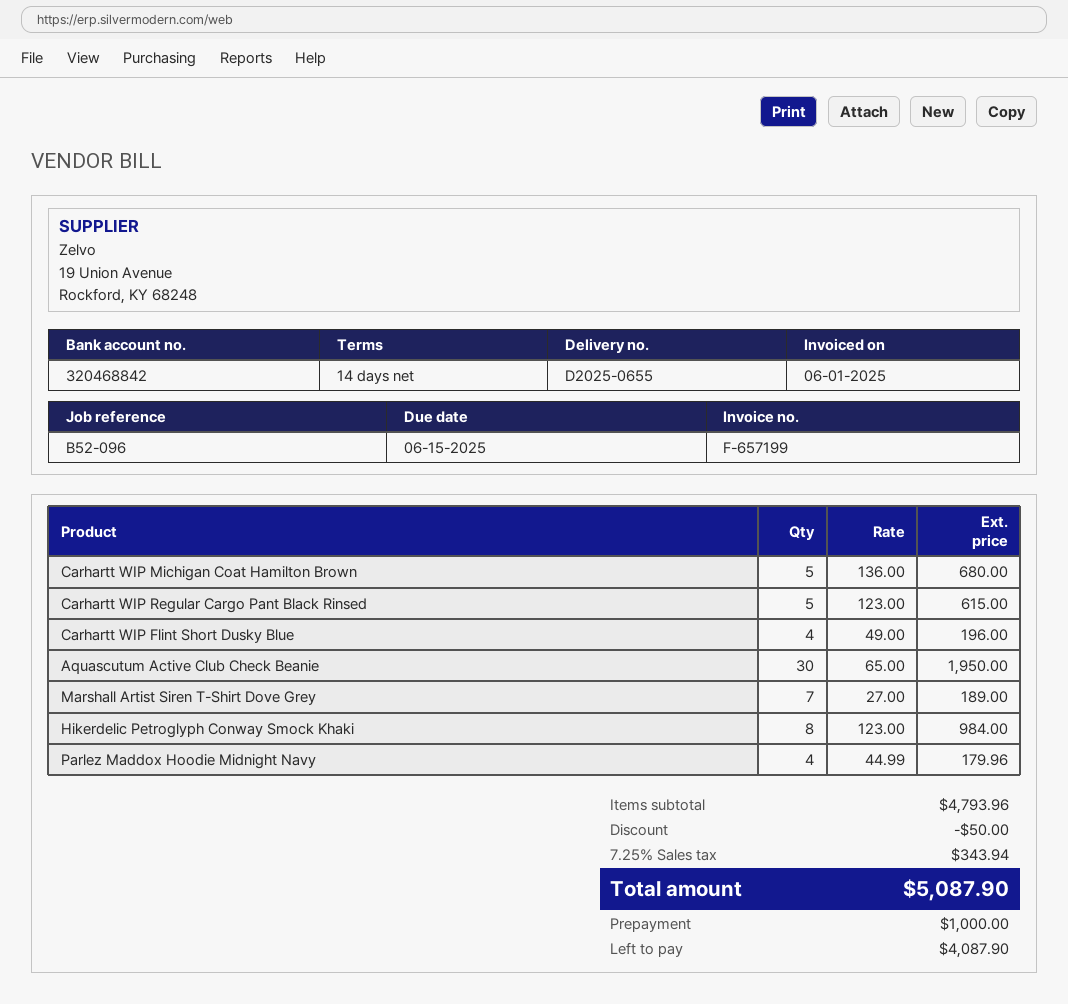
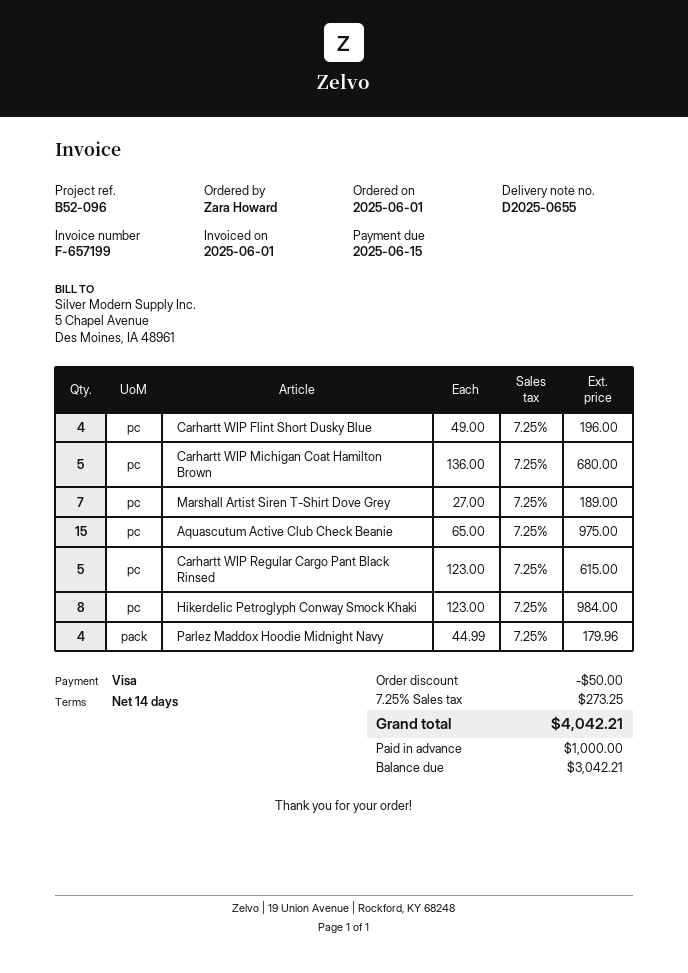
Aquascutum Active Club Check Beanie: 30 x 65.00 = 1950.00 -> 15 x 65.00 = 975.00
tax: 7.25% = 343.94 -> 7.25% = 273.25
total: 5087.90 -> 4042.21
balance: 4087.90 -> 3042.21

